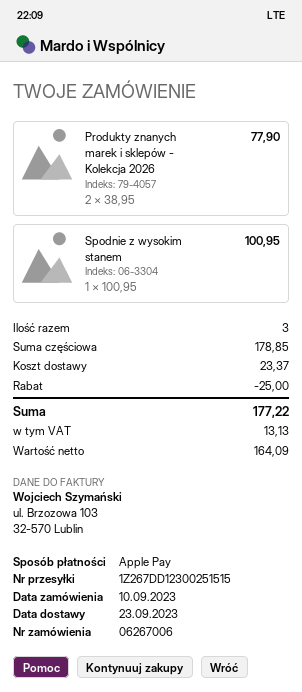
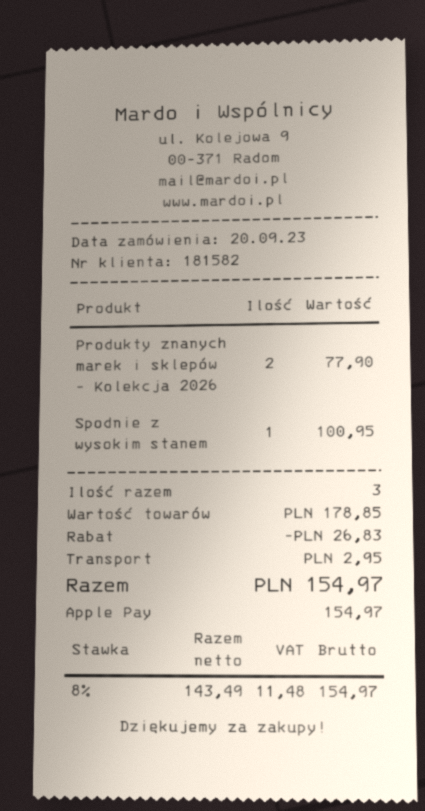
order date: 2023-09-10 -> 2023-09-20
discount: 25.00 -> 26.83
shipping: 23.37 -> 2.95
net: 164.09 -> 143.49
tax: 13.13 -> 11.48
total: 177.22 -> 154.97

